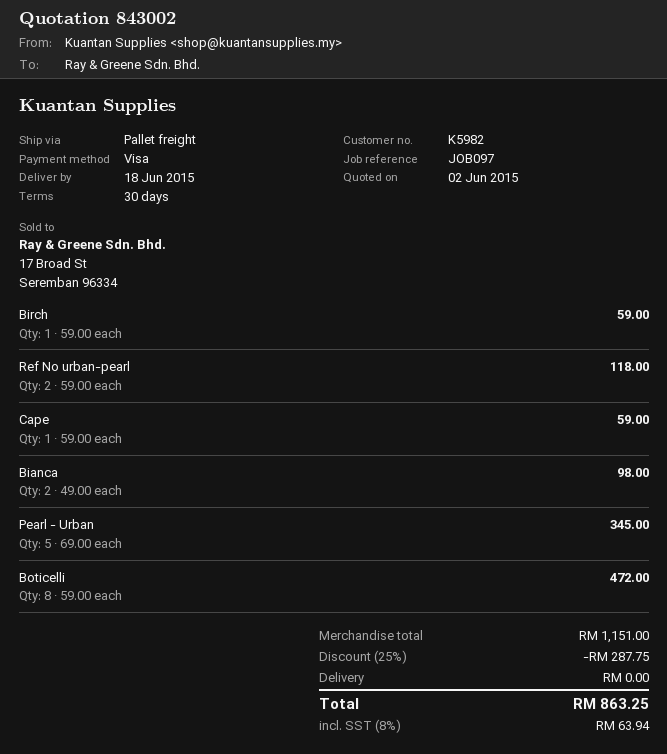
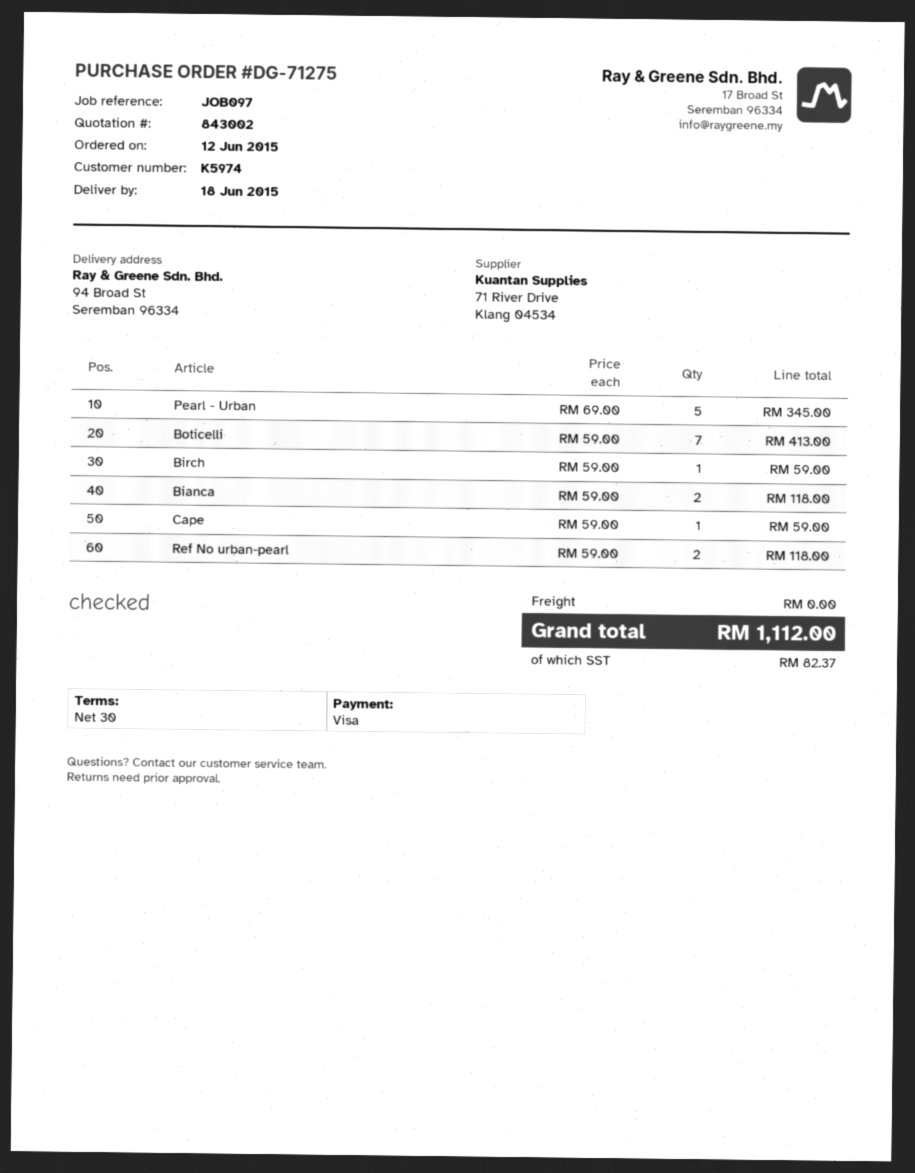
customer number: K5982 -> K5974
Bianca: 2 x 49.00 = 98.00 -> 2 x 59.00 = 118.00
Boticelli: 8 x 59.00 = 472.00 -> 7 x 59.00 = 413.00
discount: 25% = 287.75 -> none
tax: 63.94 -> 82.37
total: 863.25 -> 1112.00

